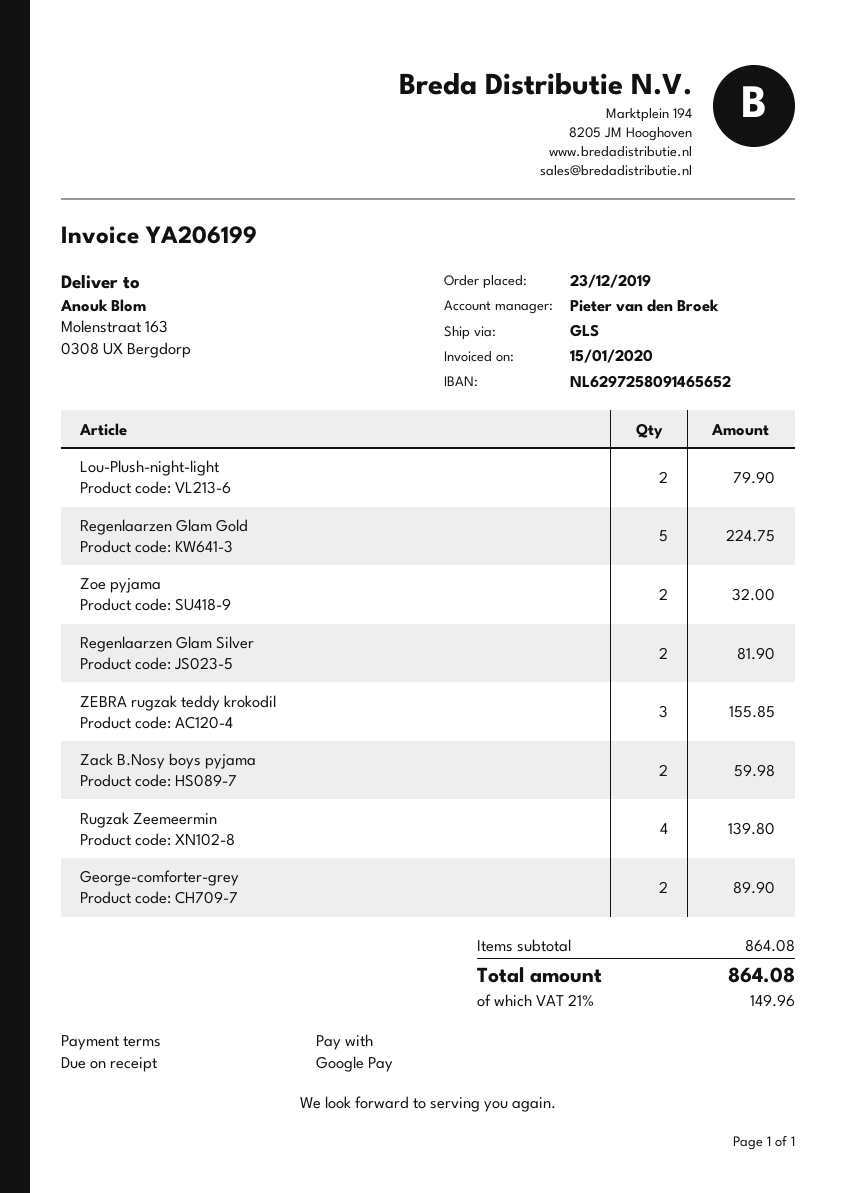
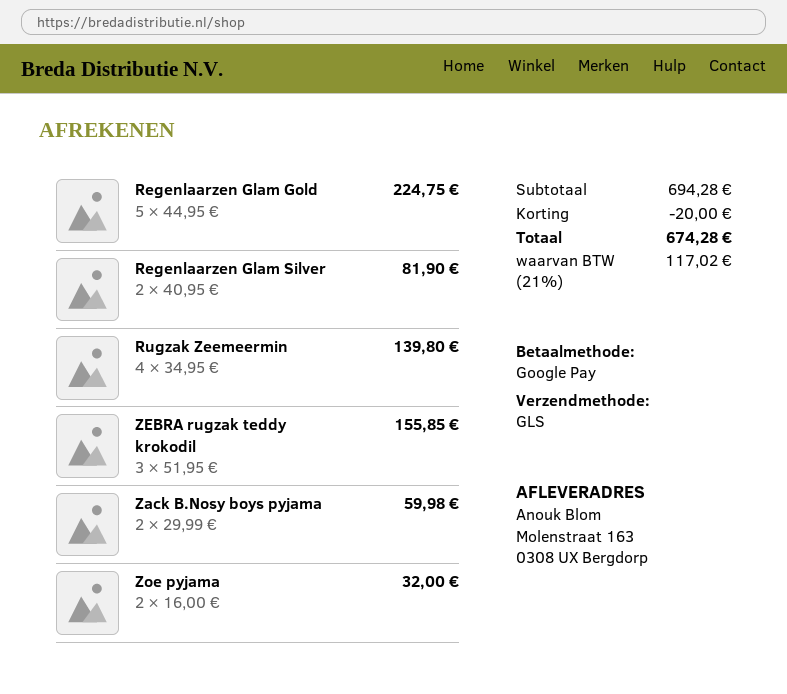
Lou-Plush-night-light: 2 for 79.90 -> none
George-comforter-grey: 2 for 89.90 -> none
subtotal: 864.08 -> 694.28
discount: none -> 20.00
tax: 21% = 149.96 -> 21% = 117.02
total: 864.08 -> 674.28

